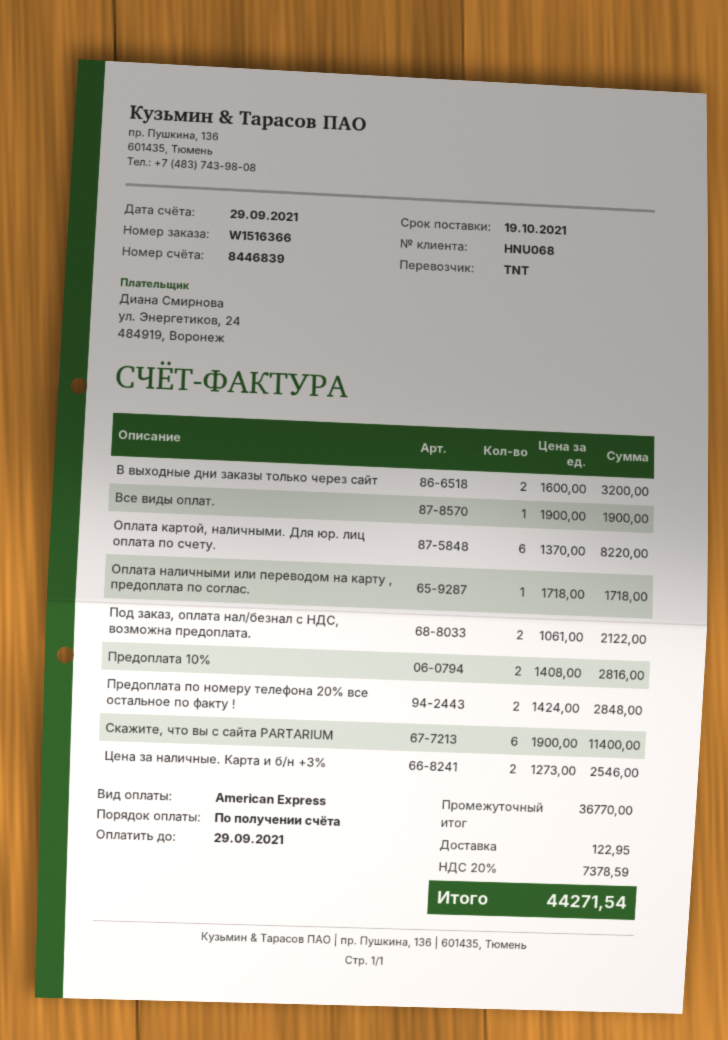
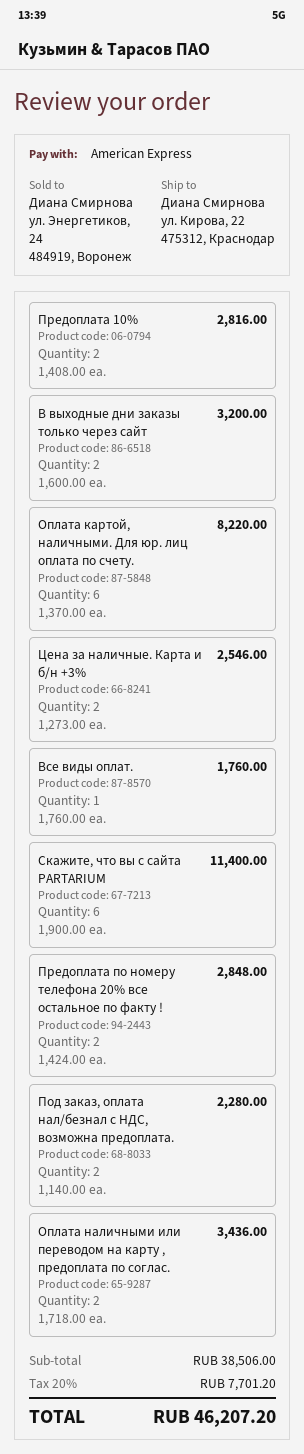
Все виды оплат.: 1 x 1900.00 = 1900.00 -> 1 x 1760.00 = 1760.00
Оплата наличными или переводом на карту , предоплата по соглас.: 1 x 1718.00 = 1718.00 -> 2 x 1718.00 = 3436.00
Под заказ, оплата нал/безнал с НДС, возможна предоплата.: 2 x 1061.00 = 2122.00 -> 2 x 1140.00 = 2280.00
subtotal: 36770.00 -> 38506.00
shipping: 122.95 -> none
tax: 20% = 7378.59 -> 20% = 7701.20
total: 44271.54 -> 46207.20

